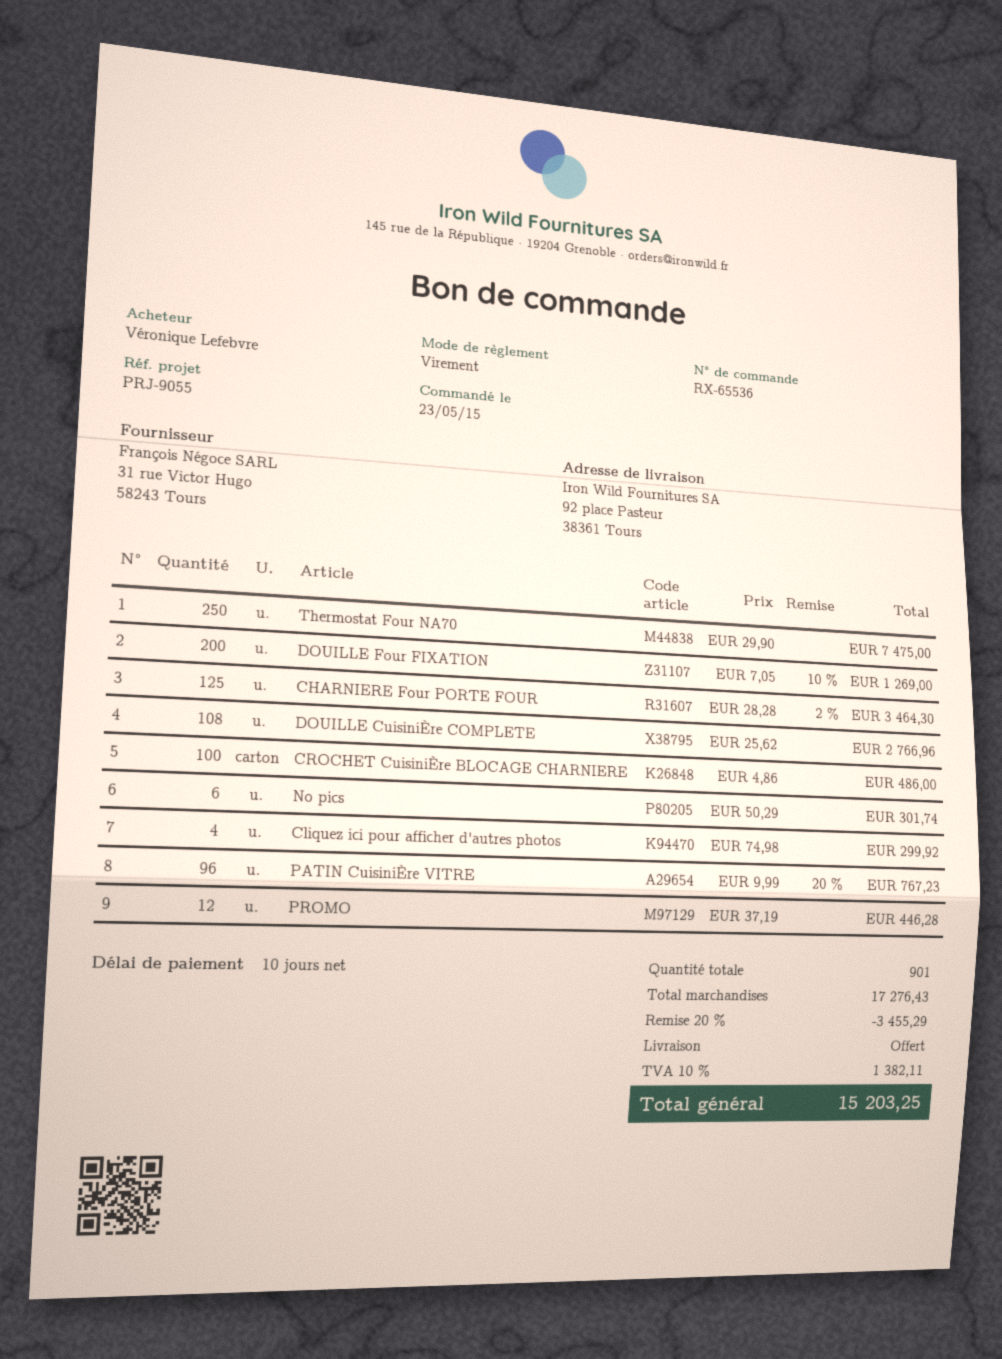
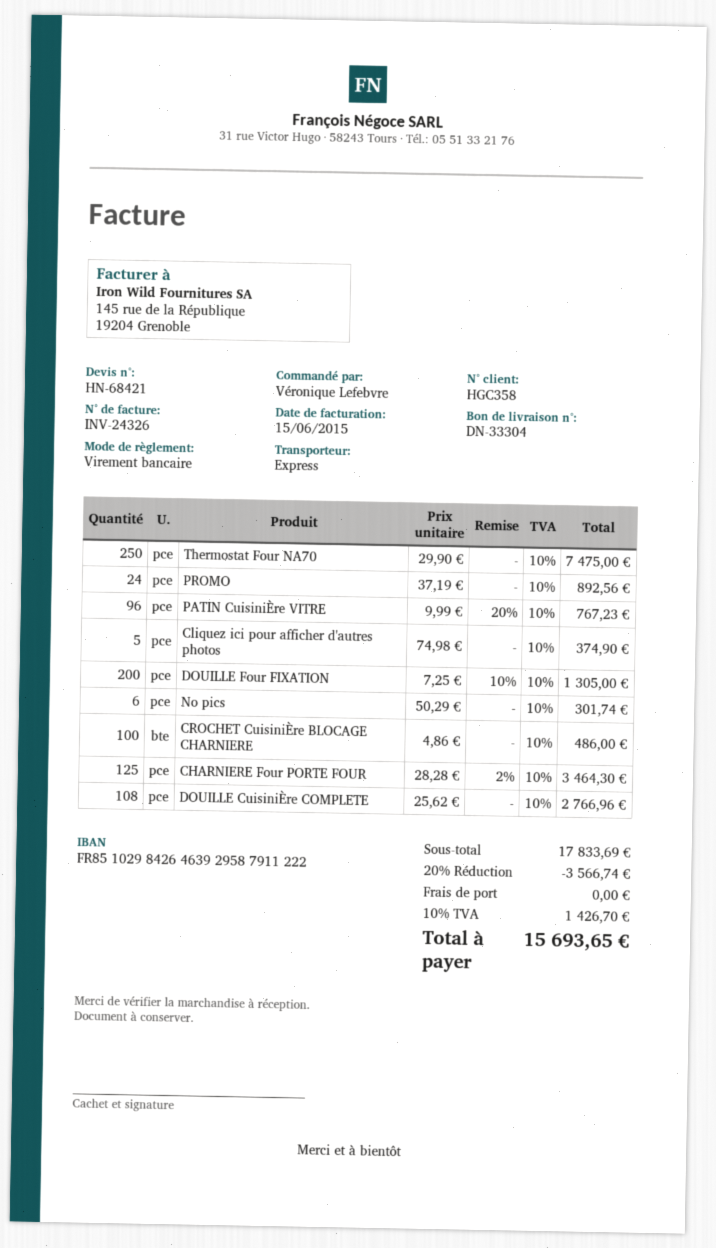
DOUILLE Four FIXATION: 200 x 7.05 - 10% = 1269.00 -> 200 x 7.25 - 10% = 1305.00
Cliquez ici pour afficher d'autres photos: 4 x 74.98 = 299.92 -> 5 x 74.98 = 374.90
PROMO: 12 x 37.19 = 446.28 -> 24 x 37.19 = 892.56
subtotal: 17276.43 -> 17833.69
discount: 20% = 3455.29 -> 20% = 3566.74
tax: 10% = 1382.11 -> 10% = 1426.70
total: 15203.25 -> 15693.65

